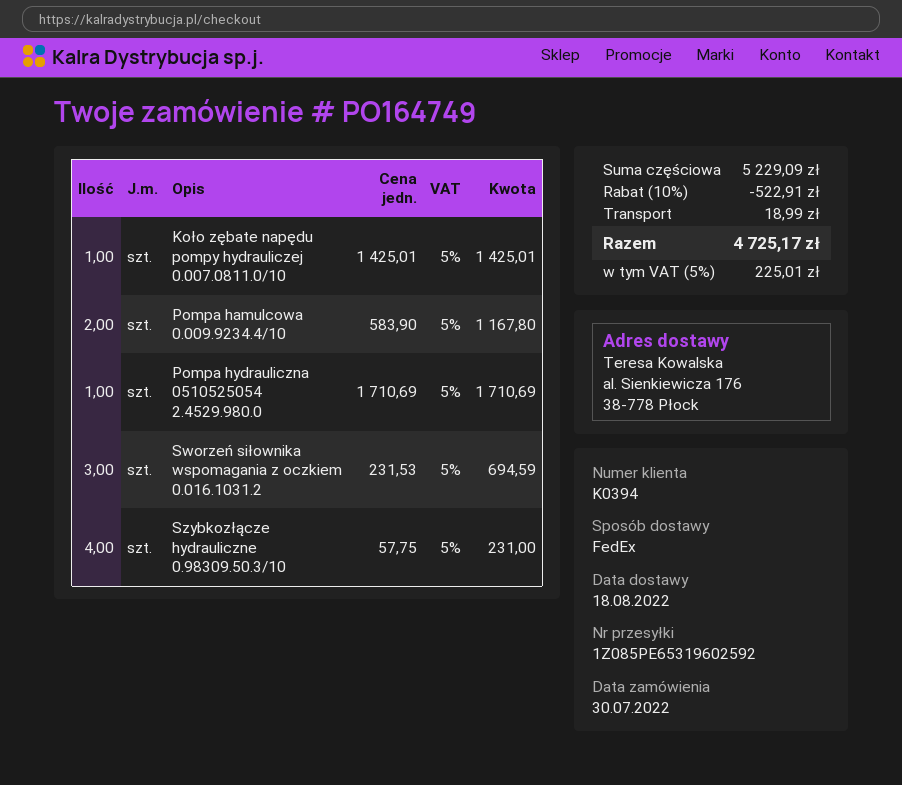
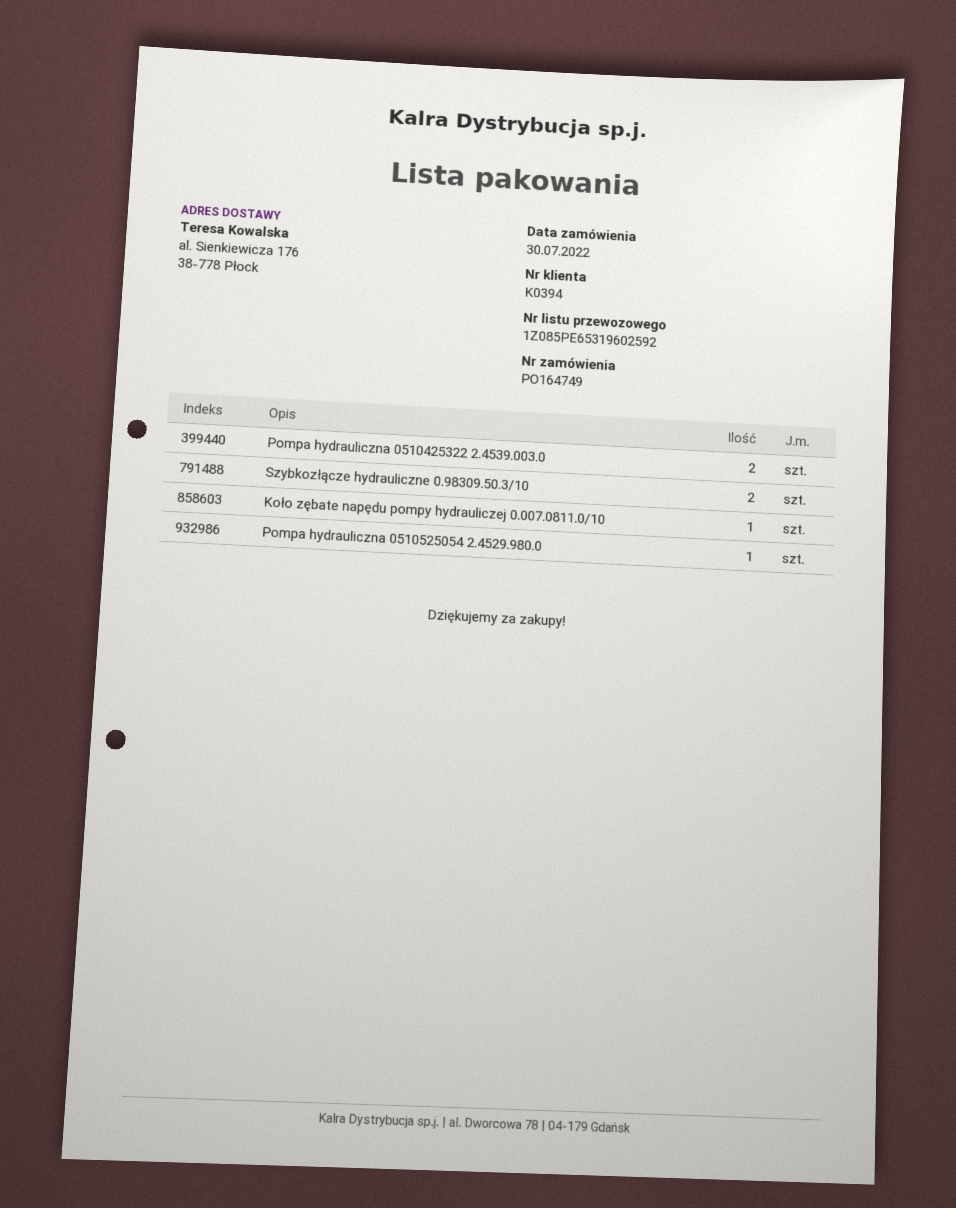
Pompa hamulcowa 0.009.9234.4/10: 2 -> none
Sworzeń siłownika wspomagania z oczkiem 0.016.1031.2: 3 -> none
Szybkozłącze hydrauliczne 0.98309.50.3/10: 4 -> 2
Pompa hydrauliczna 0510425322 2.4539.003.0: none -> 2

